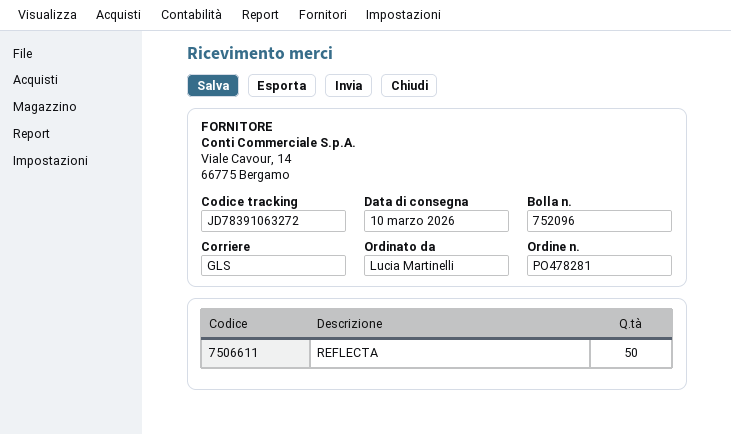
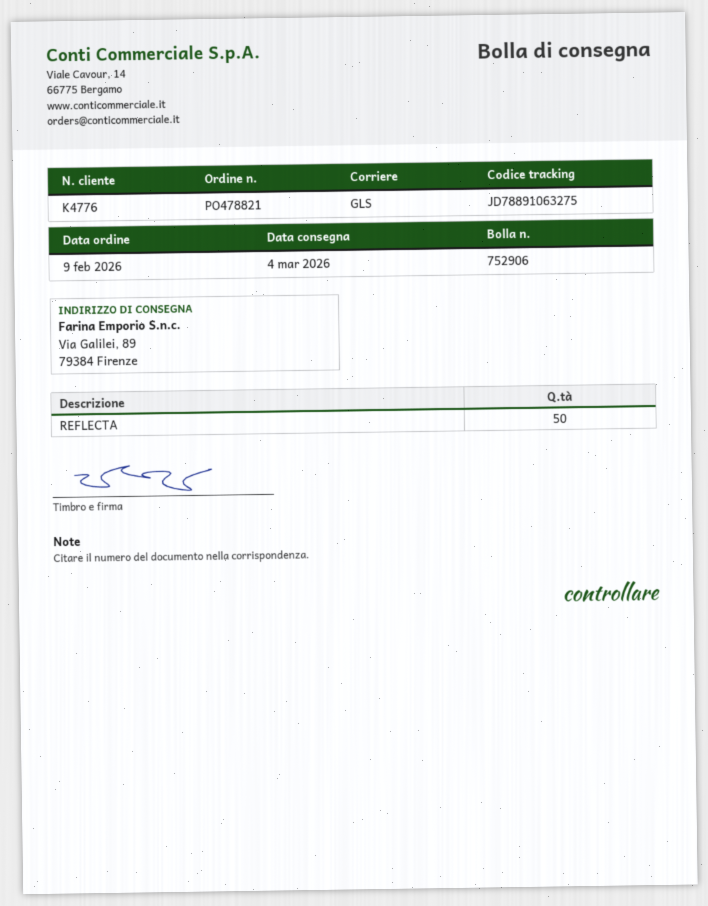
order number: PO478281 -> PO478821
delivery note number: 752096 -> 752906
delivery date: 2026-03-10 -> 2026-03-04
tracking number: JD78391063272 -> JD78891063275

